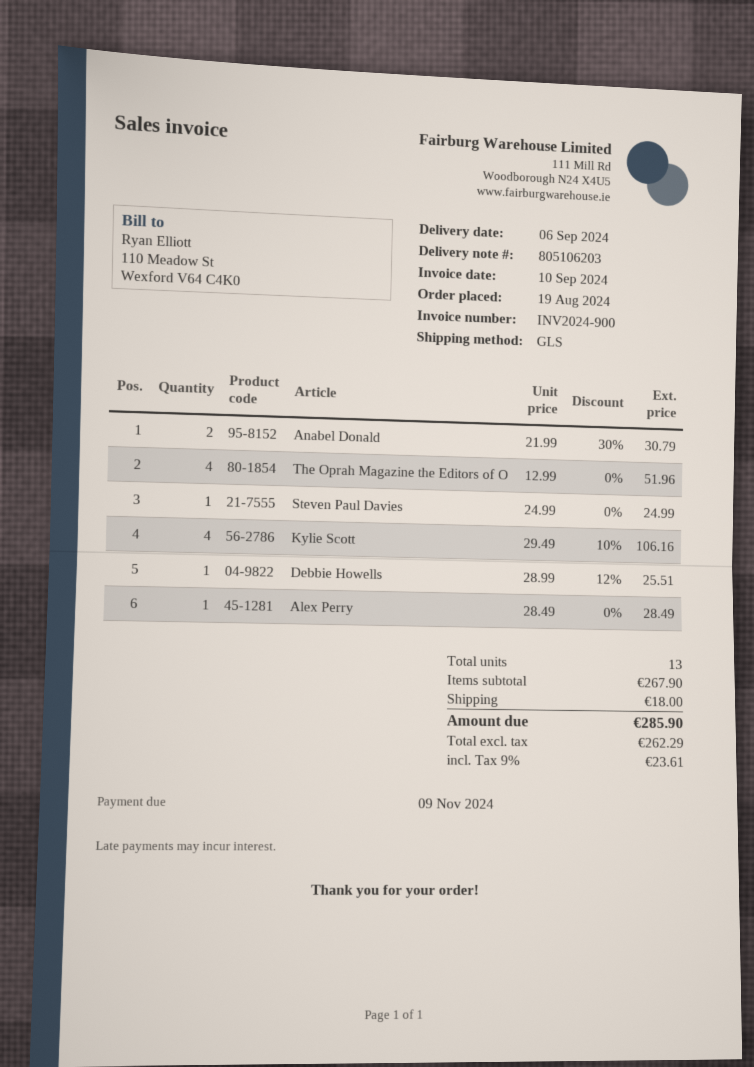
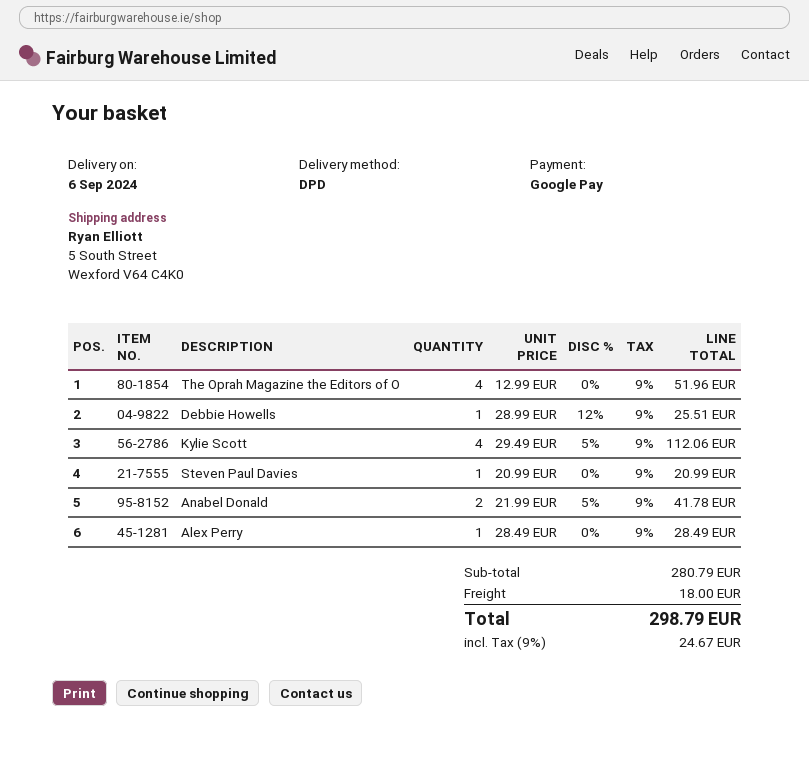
shipping method: GLS -> DPD
Anabel Donald: 2 x 21.99 - 30% = 30.79 -> 2 x 21.99 - 5% = 41.78
Steven Paul Davies: 1 x 24.99 = 24.99 -> 1 x 20.99 = 20.99
Kylie Scott: 4 x 29.49 - 10% = 106.16 -> 4 x 29.49 - 5% = 112.06
subtotal: 267.90 -> 280.79
tax: 9% = 23.61 -> 9% = 24.67
total: 285.90 -> 298.79

